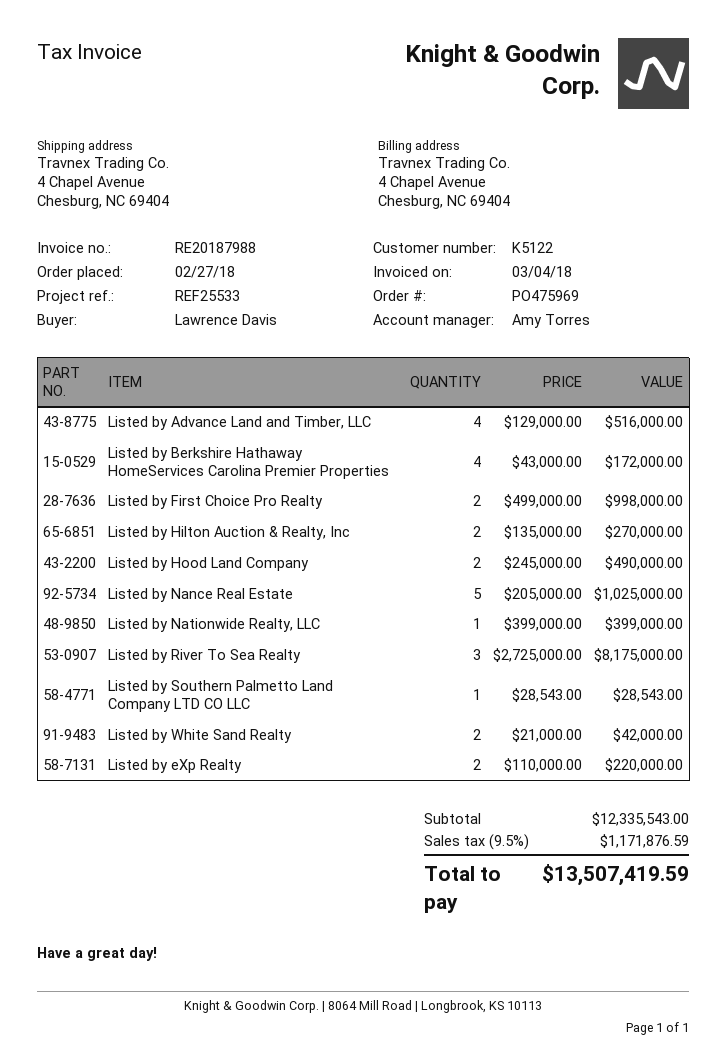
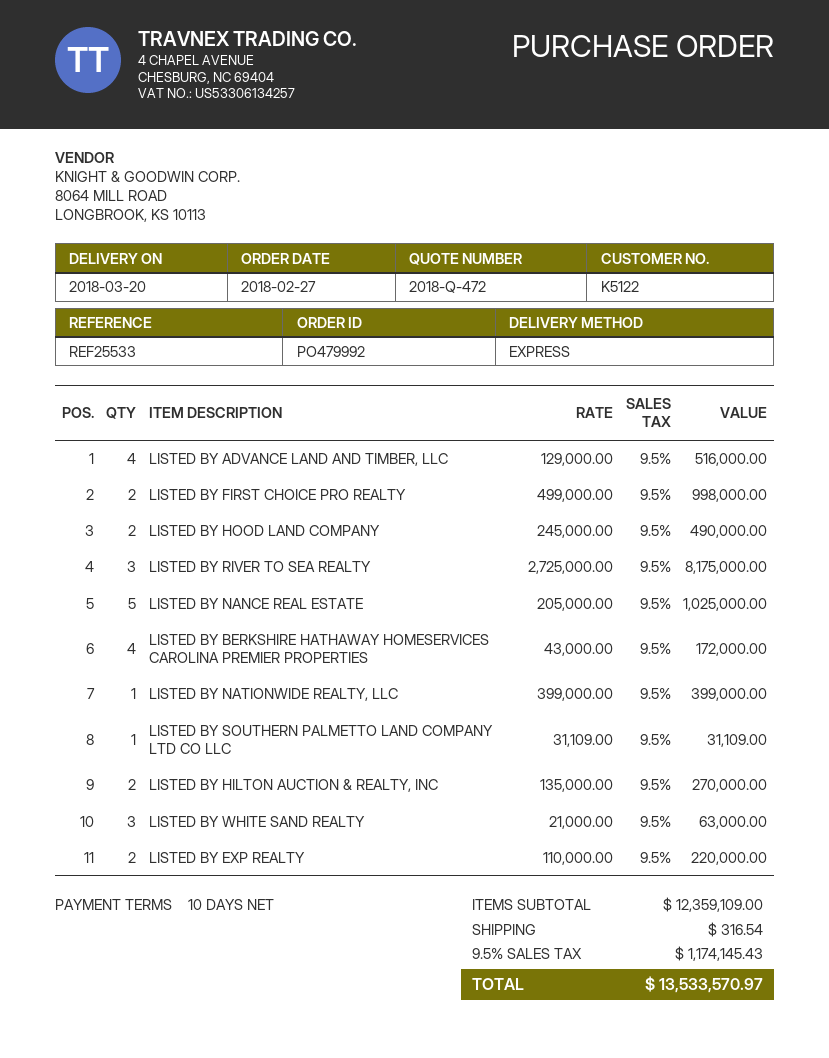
order number: PO475969 -> PO479992
Listed by Southern Palmetto Land Company LTD CO LLC: 1 x 28543.00 = 28543.00 -> 1 x 31109.00 = 31109.00
Listed by White Sand Realty: 2 x 21000.00 = 42000.00 -> 3 x 21000.00 = 63000.00
subtotal: 12335543.00 -> 12359109.00
shipping: none -> 316.54
tax: 9.5% = 1171876.59 -> 9.5% = 1174145.43
total: 13507419.59 -> 13533570.97

